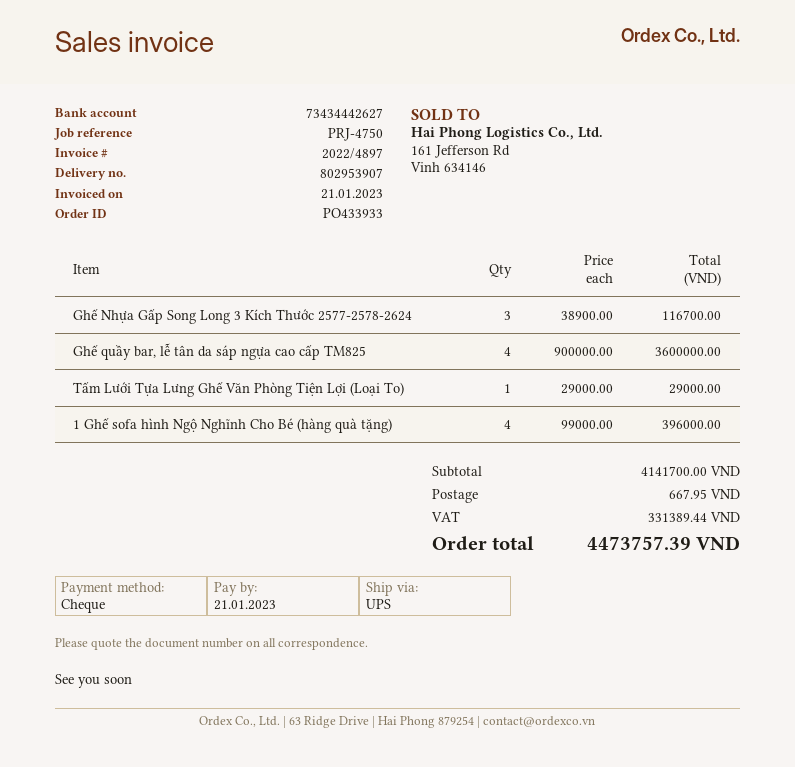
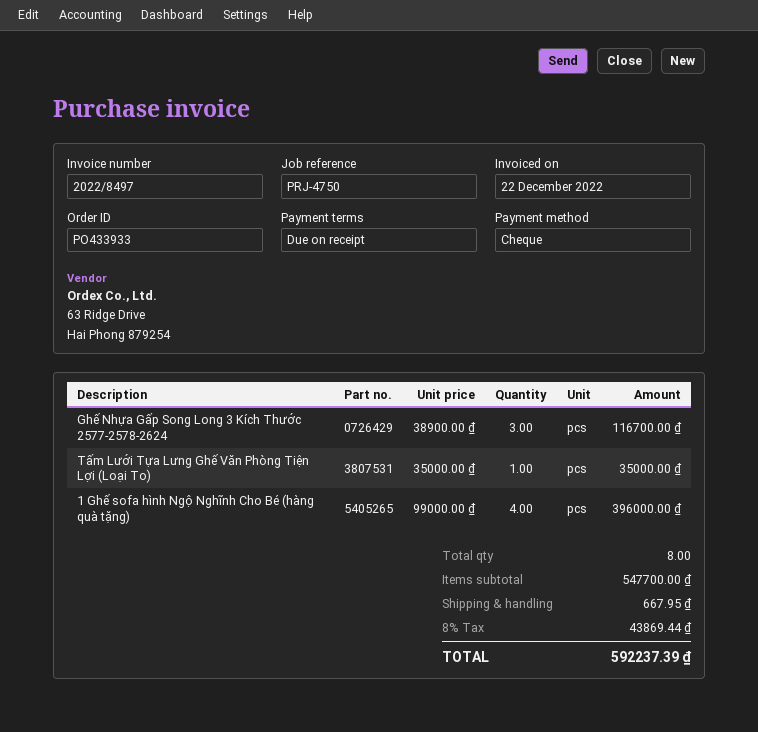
invoice number: 2022/4897 -> 2022/8497
invoice date: 2023-01-21 -> 2022-12-22
Ghế quầy bar, lễ tân da sáp ngựa cao cấp TM825: 4 x 900000.00 = 3600000.00 -> none
Tấm Lưới Tựa Lưng Ghế Văn Phòng Tiện Lợi (Loại To): 1 x 29000.00 = 29000.00 -> 1 x 35000.00 = 35000.00
subtotal: 4141700.00 -> 547700.00
tax: 331389.44 -> 43869.44
total: 4473757.39 -> 592237.39

